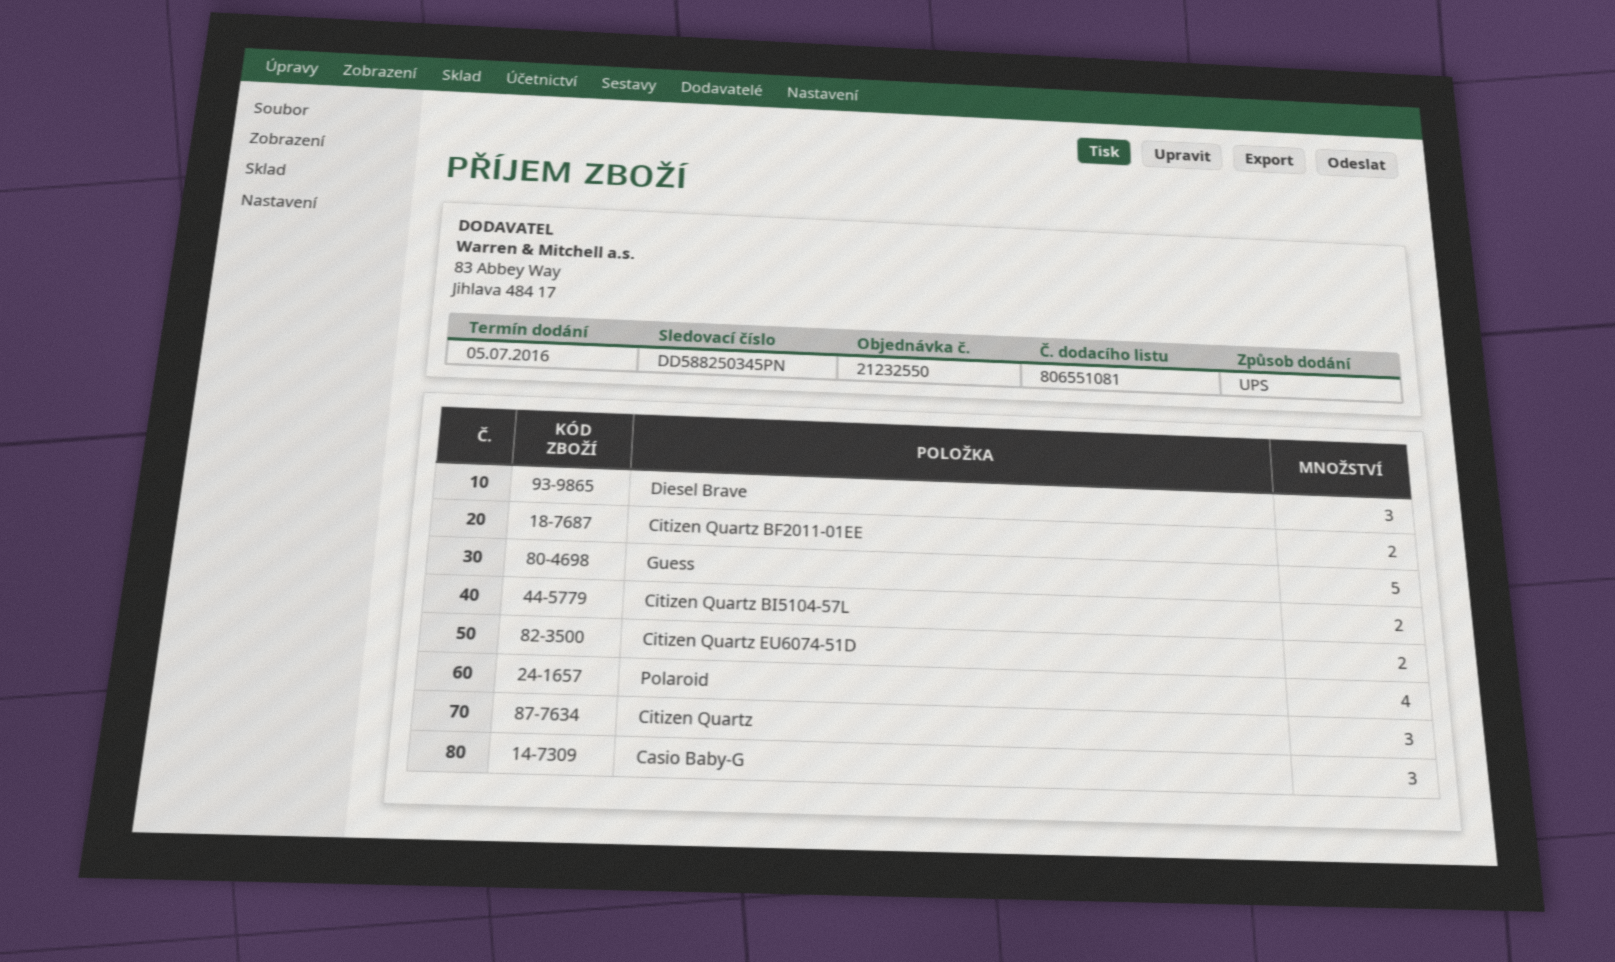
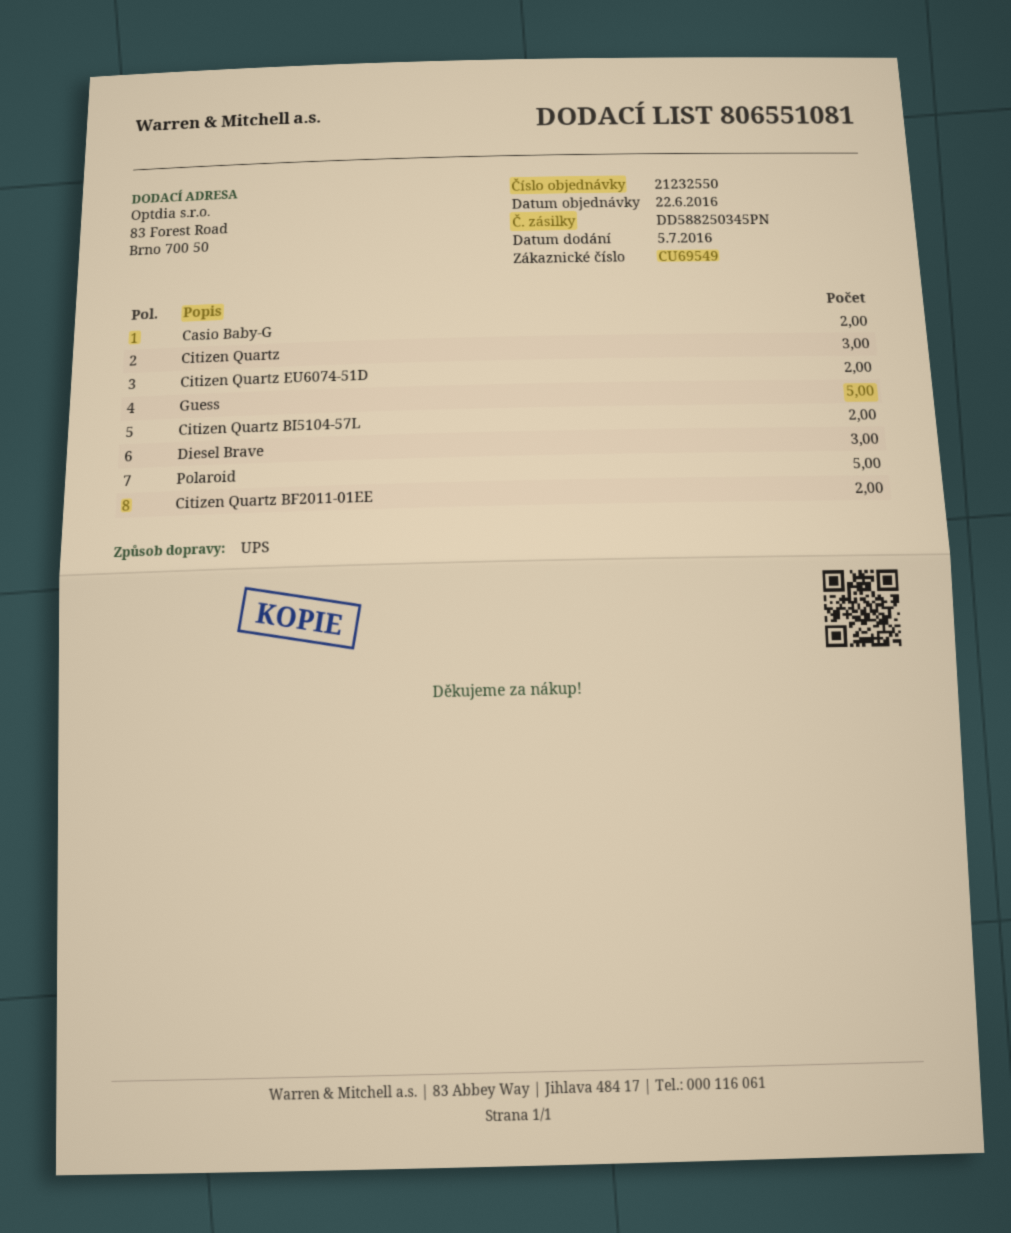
Polaroid: 4 -> 5
Casio Baby-G: 3 -> 2

